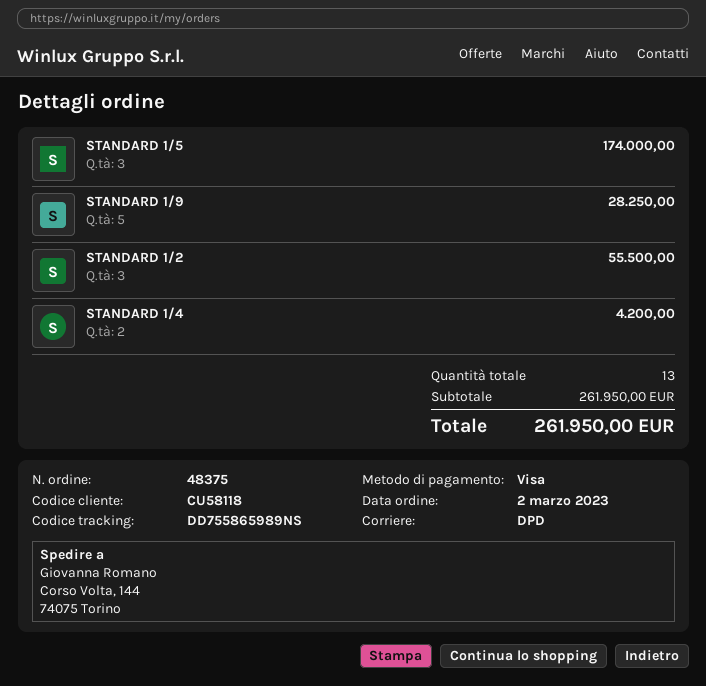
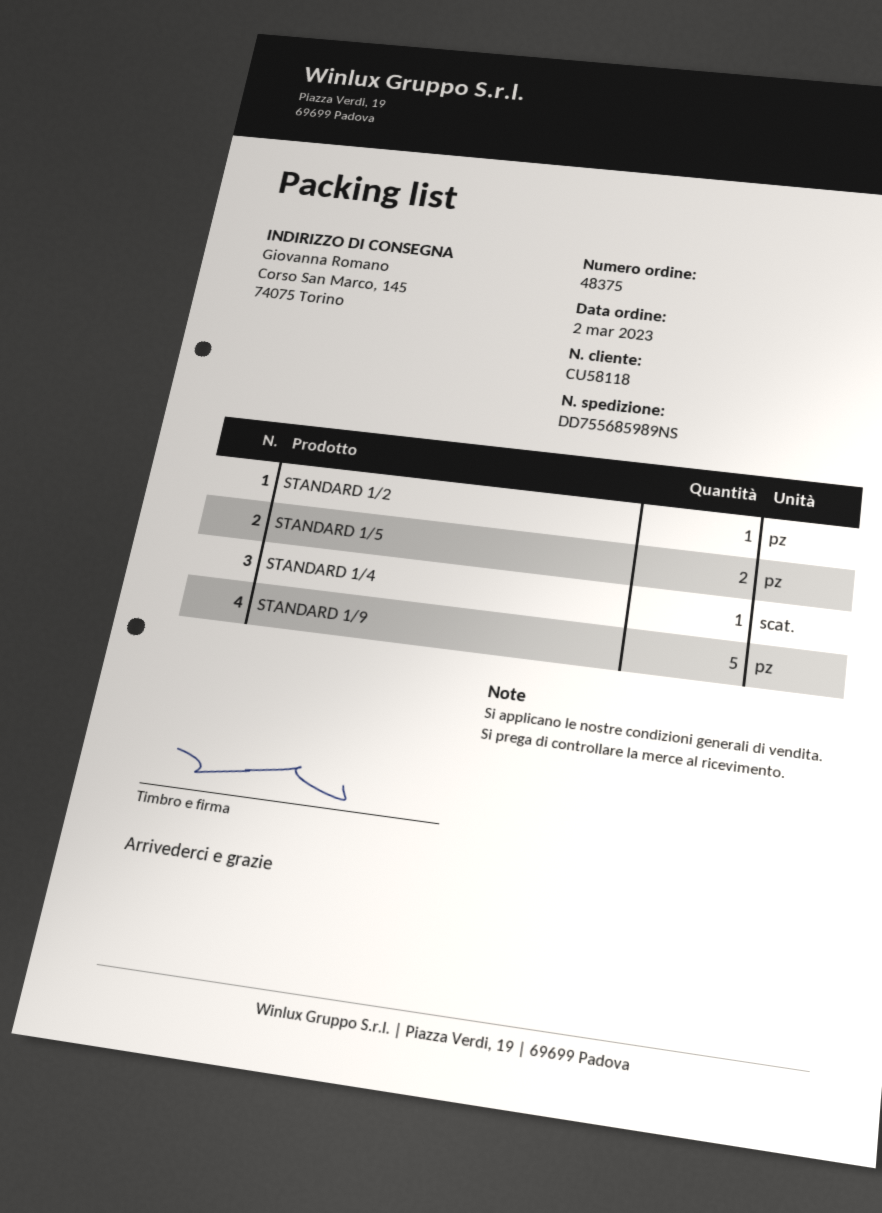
tracking number: DD755865989NS -> DD755685989NS
ship to: Corso Volta, 144, 74075 Torino -> Corso San Marco, 145, 74075 Torino
STANDARD 1/5: 3 -> 2
STANDARD 1/2: 3 -> 1
STANDARD 1/4: 2 -> 1

